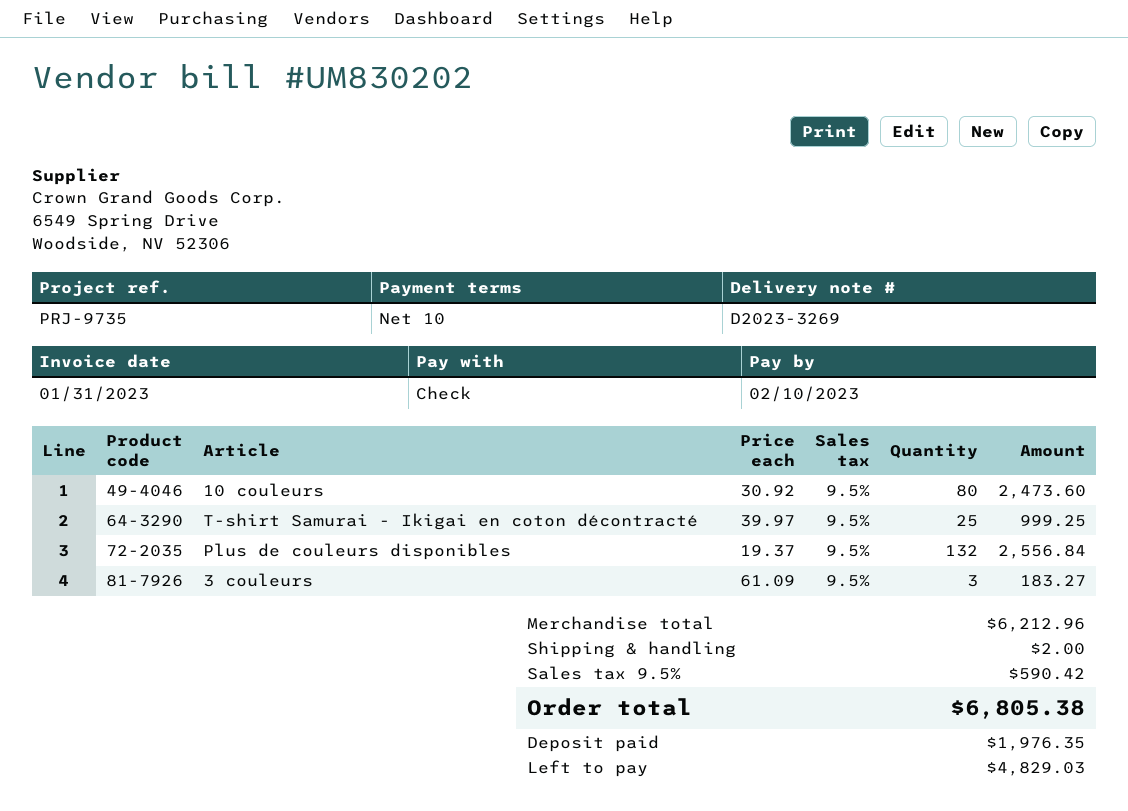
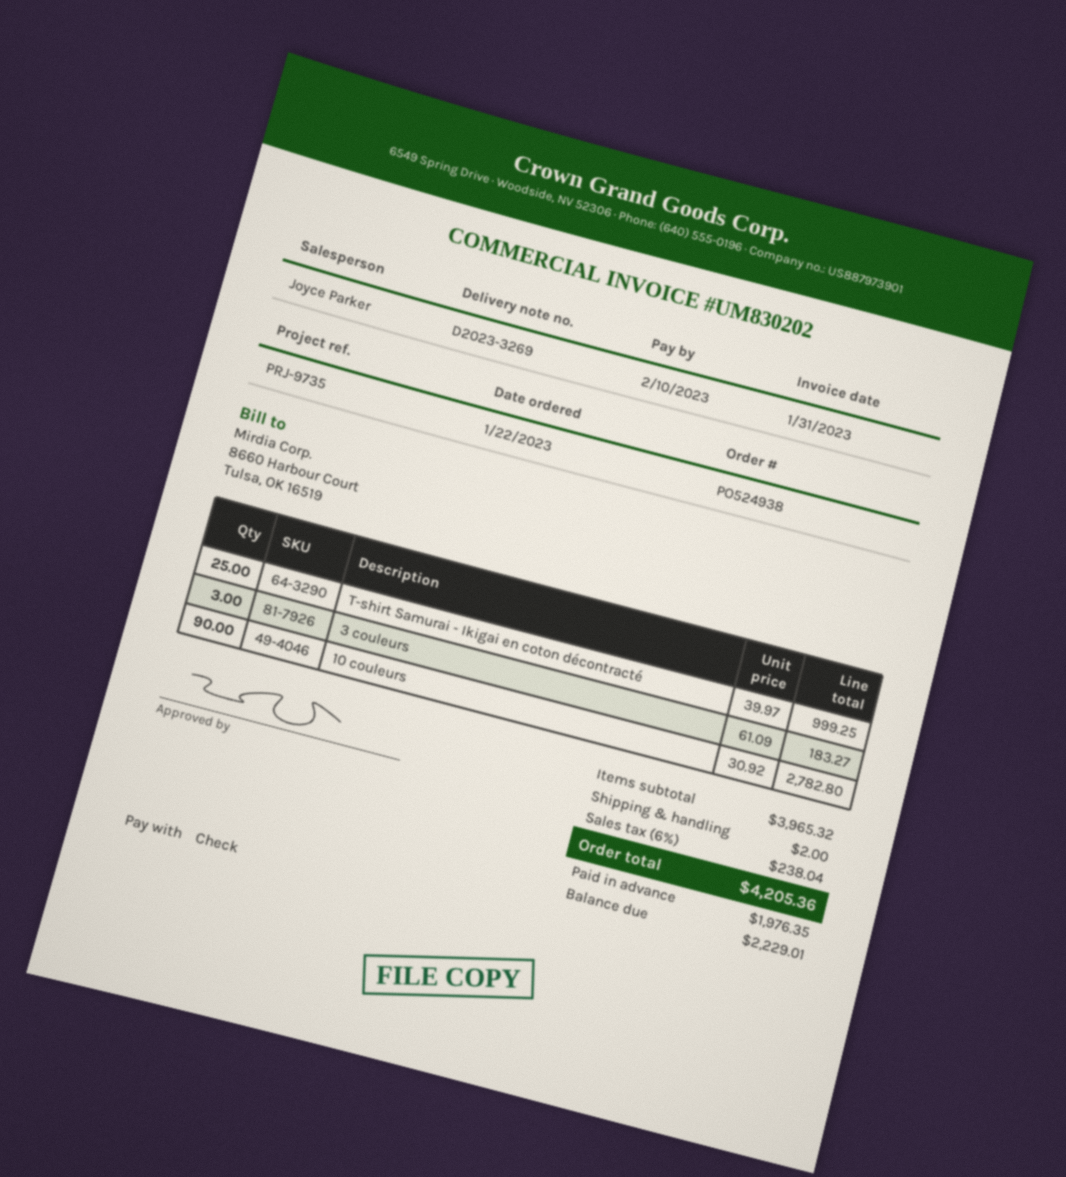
10 couleurs: 80 x 30.92 = 2473.60 -> 90 x 30.92 = 2782.80
Plus de couleurs disponibles: 132 x 19.37 = 2556.84 -> none
subtotal: 6212.96 -> 3965.32
tax: 9.5% = 590.42 -> 6% = 238.04
total: 6805.38 -> 4205.36
balance: 4829.03 -> 2229.01

